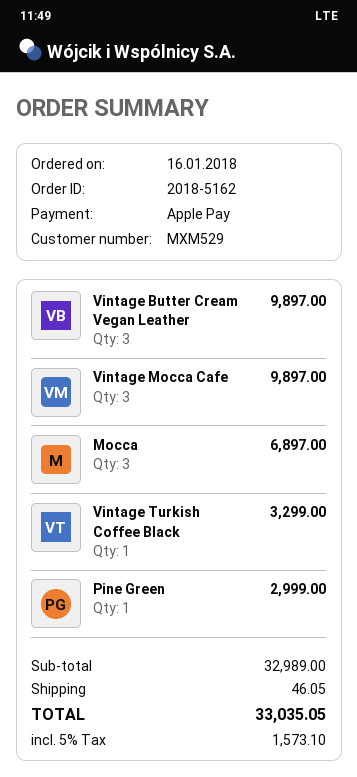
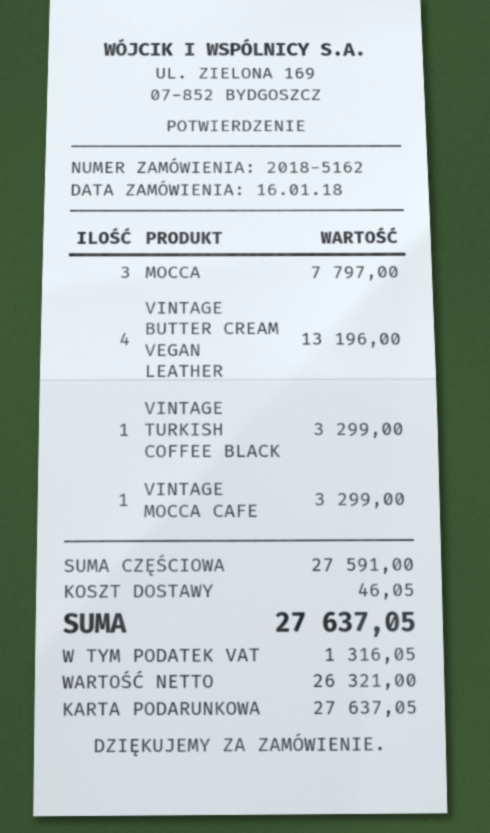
payment method: Apple Pay -> gift card
Vintage Butter Cream Vegan Leather: 3 for 9897.00 -> 4 for 13196.00
Vintage Mocca Cafe: 3 for 9897.00 -> 1 for 3299.00
Mocca: 3 for 6897.00 -> 3 for 7797.00
Pine Green: 1 for 2999.00 -> none
subtotal: 32989.00 -> 27591.00
tax: 1573.10 -> 1316.05
total: 33035.05 -> 27637.05

